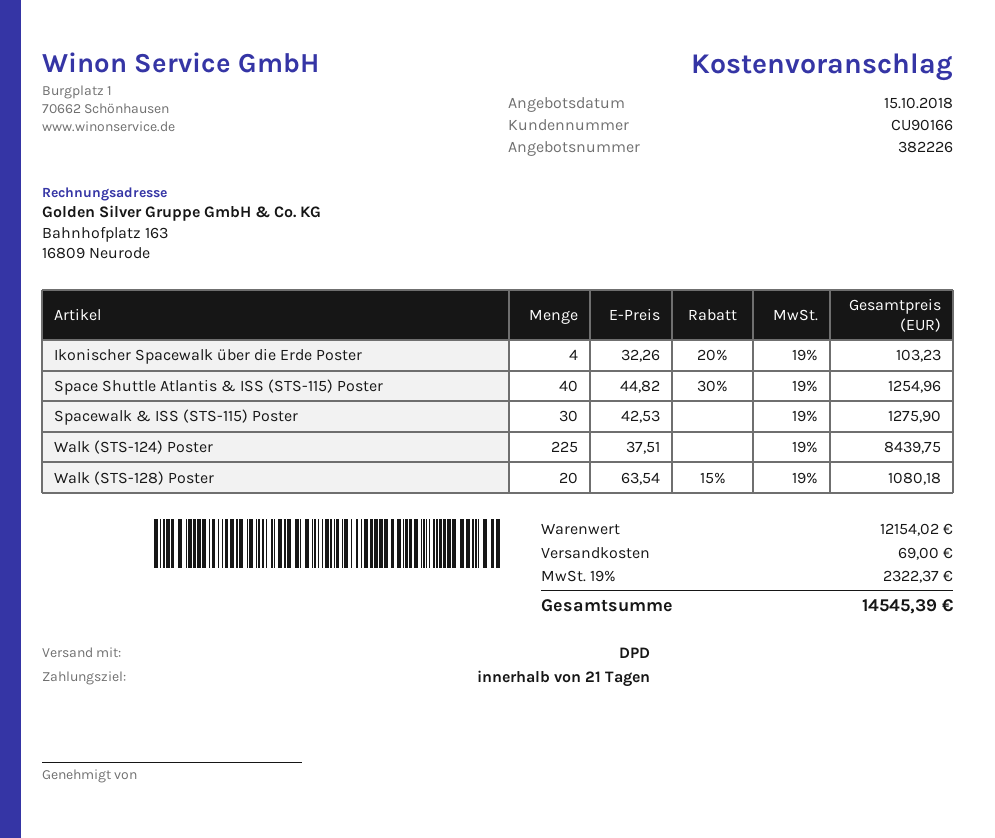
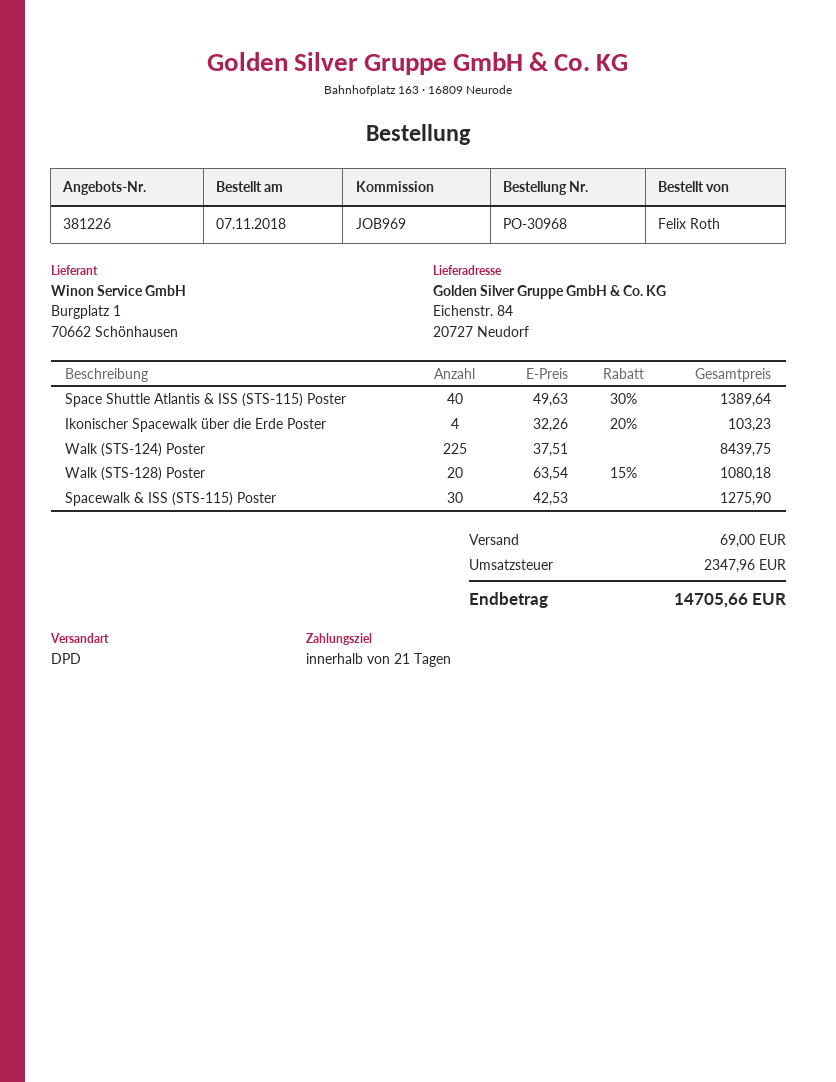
quote number: 382226 -> 381226
Space Shuttle Atlantis & ISS (STS-115) Poster: 40 x 44.82 - 30% = 1254.96 -> 40 x 49.63 - 30% = 1389.64
tax: 2322.37 -> 2347.96
total: 14545.39 -> 14705.66

